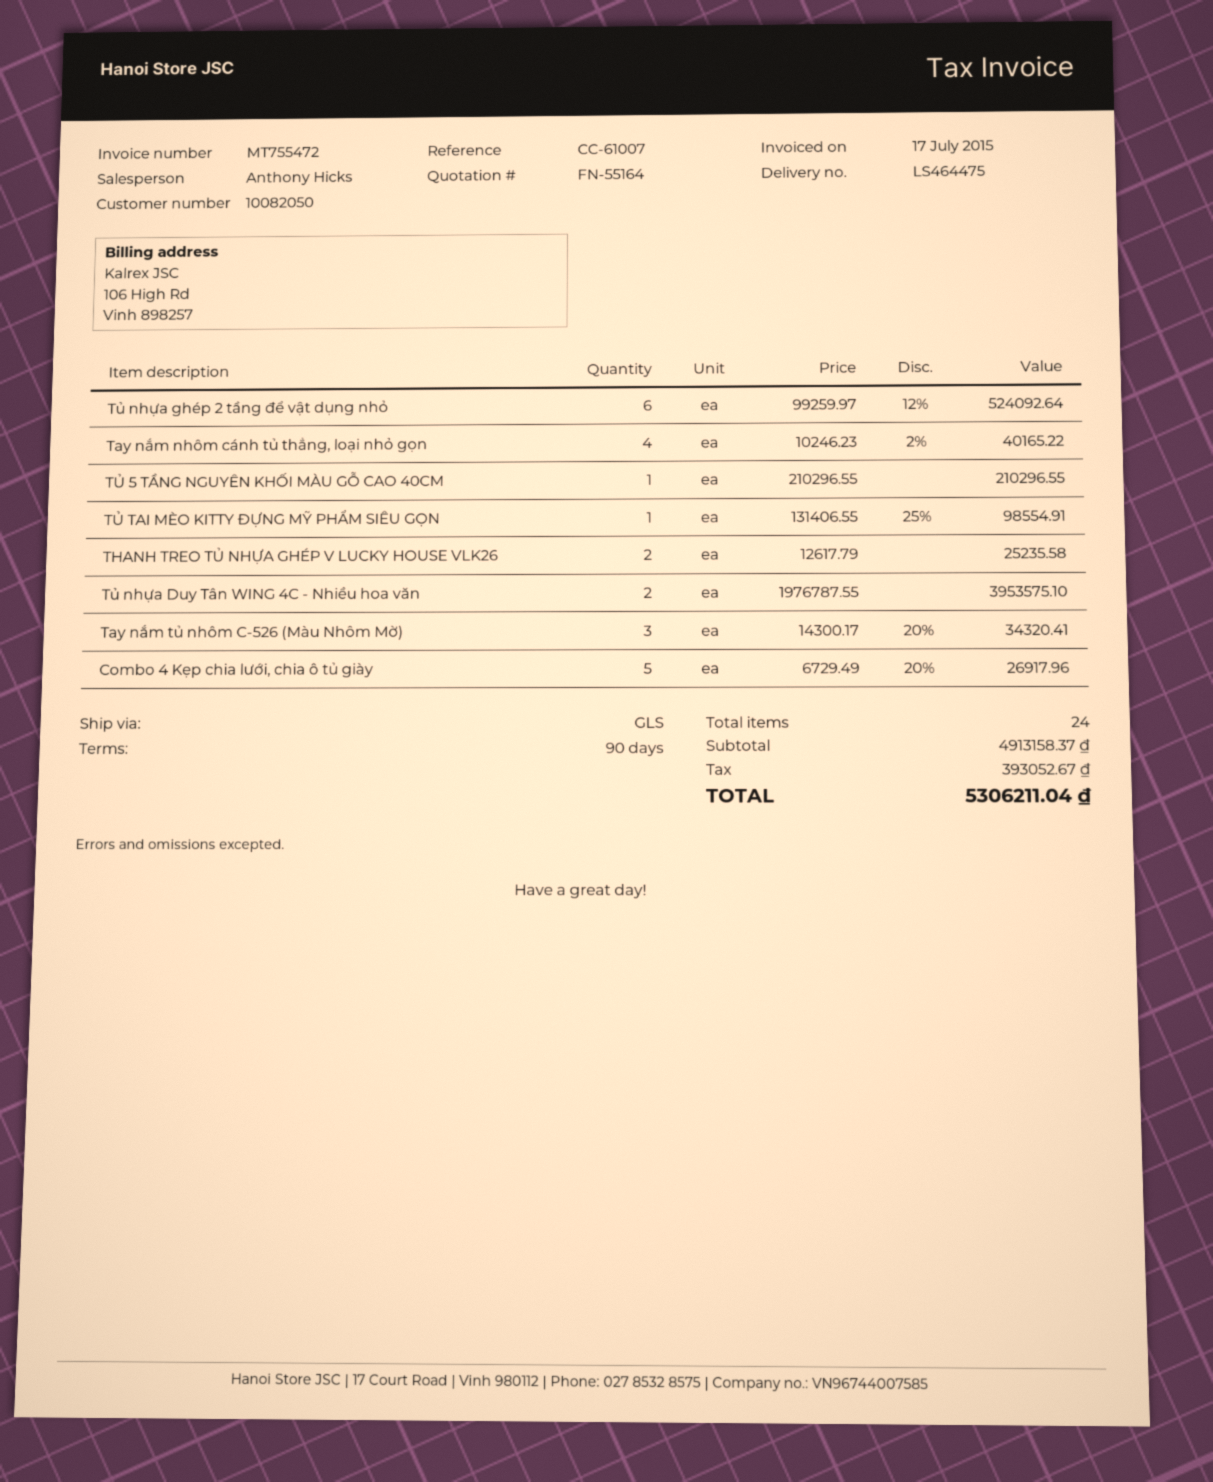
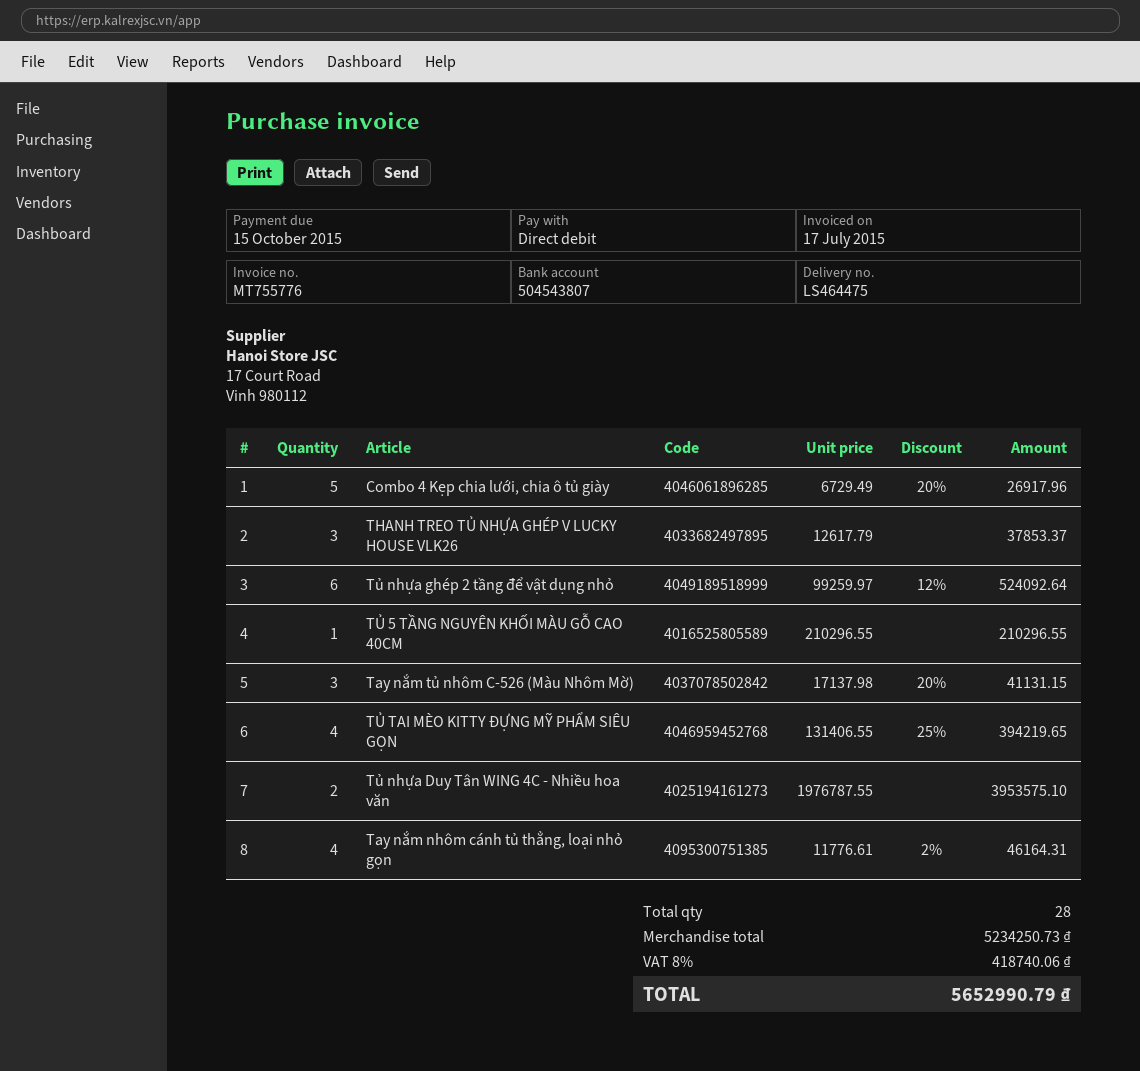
invoice number: MT755472 -> MT755776
Tay nắm nhôm cánh tủ thẳng, loại nhỏ gọn: 4 x 10246.23 - 2% = 40165.22 -> 4 x 11776.61 - 2% = 46164.31
TỦ TAI MÈO KITTY ĐỰNG MỸ PHẨM SIÊU GỌN: 1 x 131406.55 - 25% = 98554.91 -> 4 x 131406.55 - 25% = 394219.65
THANH TREO TỦ NHỰA GHÉP V LUCKY HOUSE VLK26: 2 x 12617.79 = 25235.58 -> 3 x 12617.79 = 37853.37
Tay nắm tủ nhôm C-526 (Màu Nhôm Mờ): 3 x 14300.17 - 20% = 34320.41 -> 3 x 17137.98 - 20% = 41131.15
total quantity: 24 -> 28
subtotal: 4913158.37 -> 5234250.73
tax: 393052.67 -> 418740.06
total: 5306211.04 -> 5652990.79

